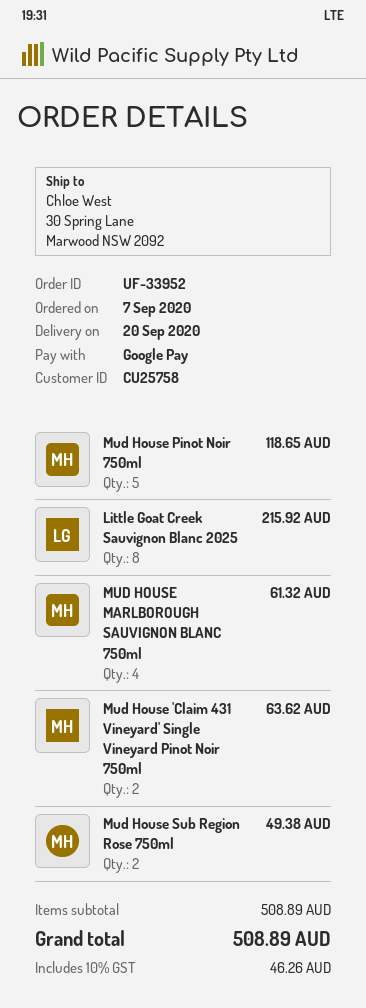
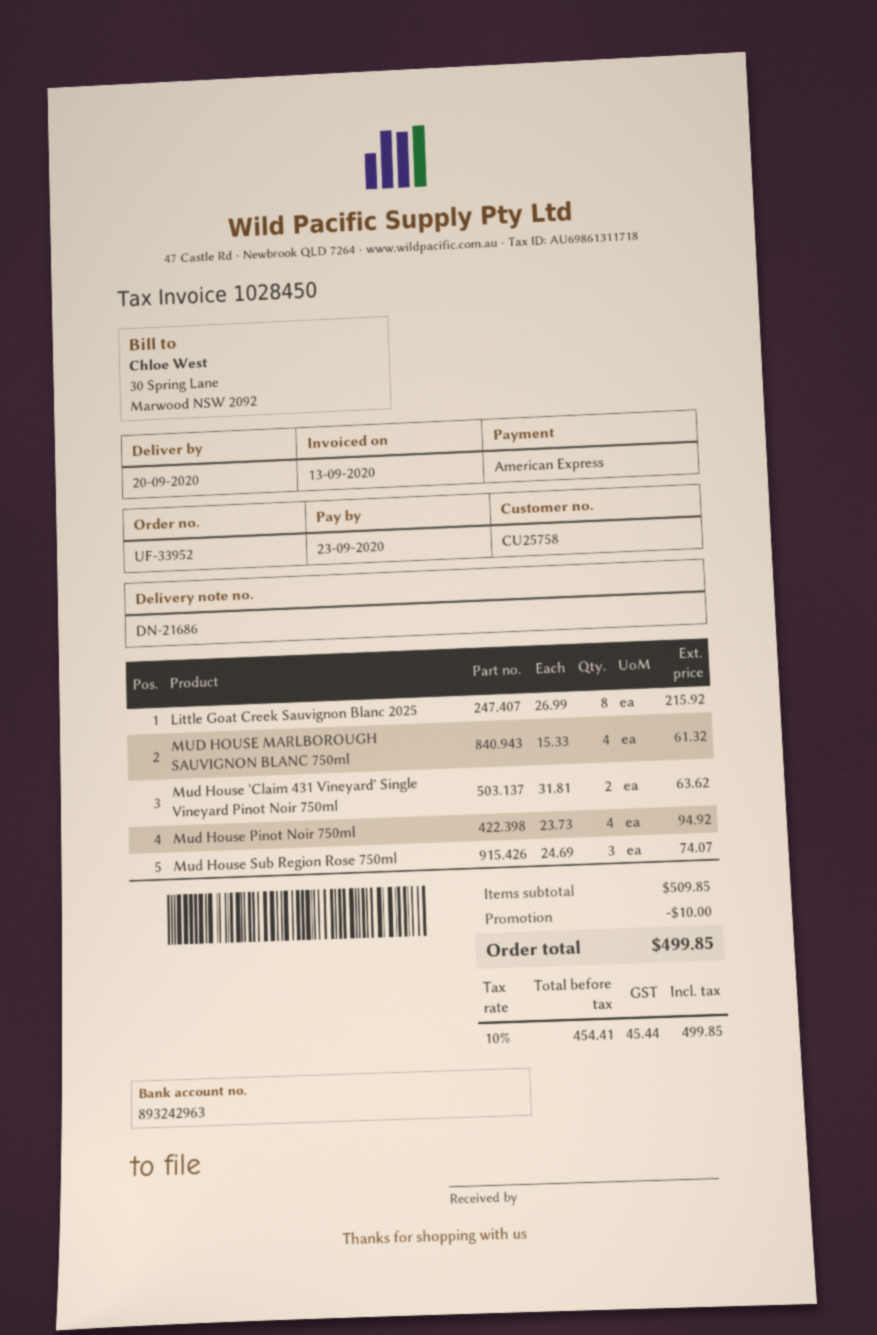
payment method: Google Pay -> American Express
Mud House Pinot Noir 750ml: 5 for 118.65 -> 4 for 94.92
Mud House Sub Region Rose 750ml: 2 for 49.38 -> 3 for 74.07
subtotal: 508.89 -> 509.85
discount: none -> 10.00
tax: 10% = 46.26 -> 10% = 45.44
total: 508.89 -> 499.85

